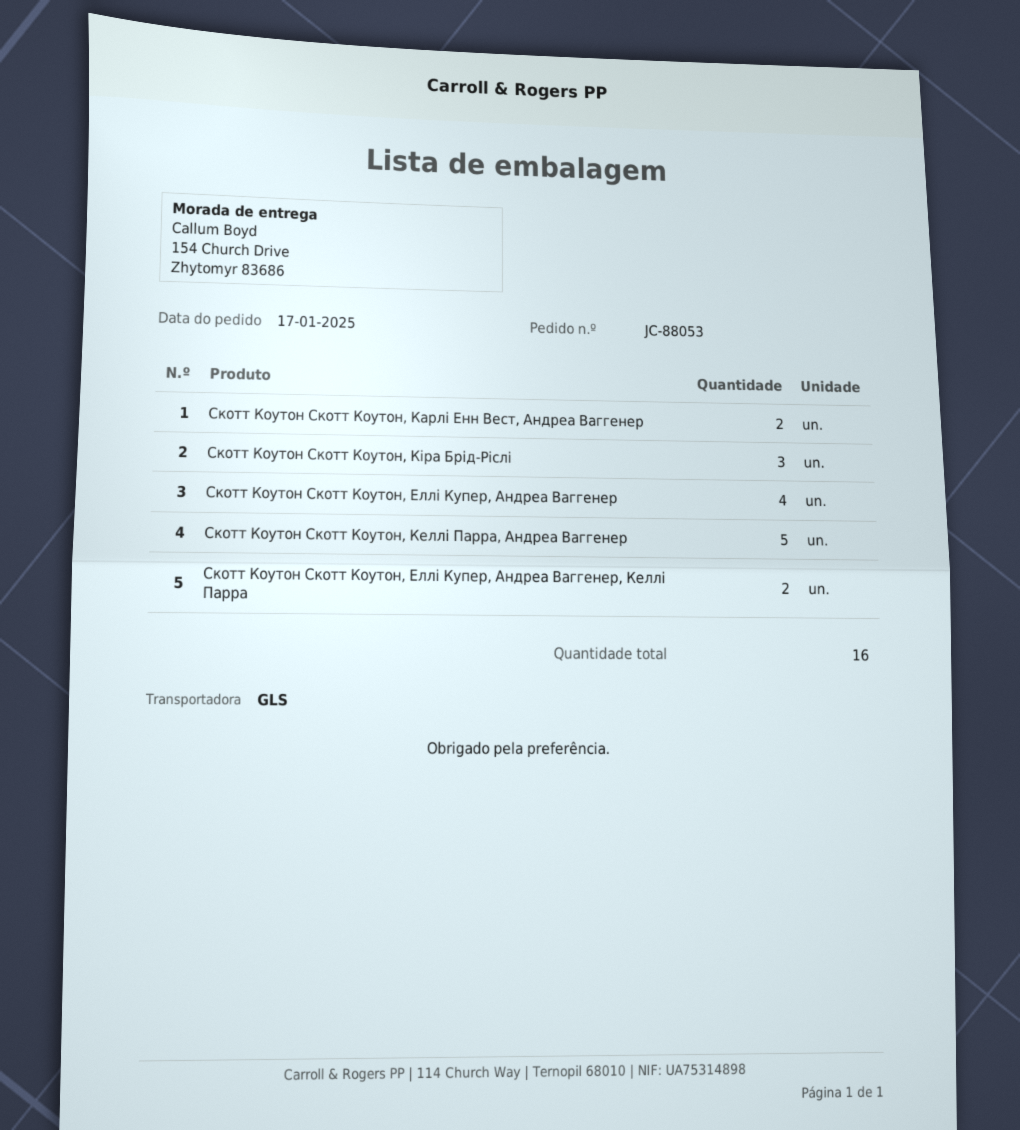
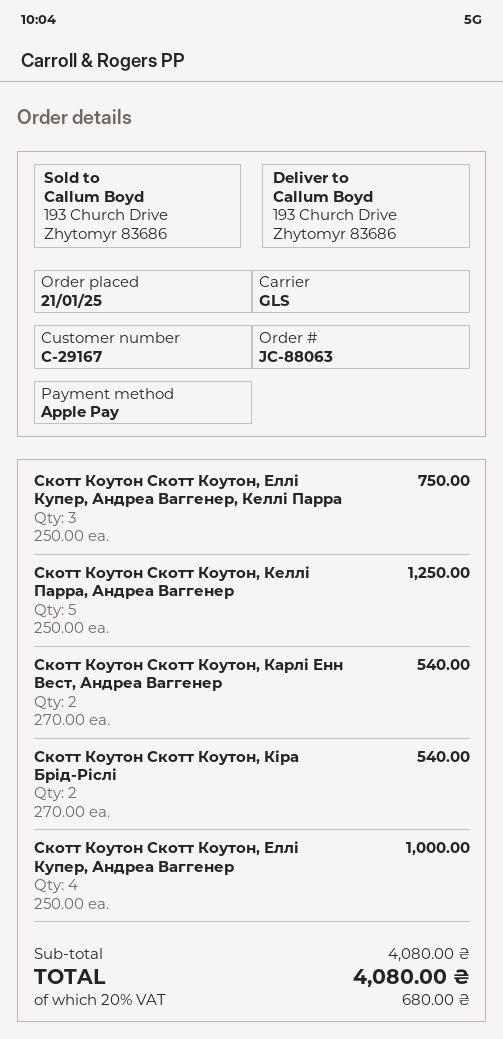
order number: JC-88053 -> JC-88063
order date: 2025-01-17 -> 2025-01-21
ship to: 154 Church Drive, Zhytomyr 83686 -> 193 Church Drive, Zhytomyr 83686
Скотт Коутон Скотт Коутон, Кіра Брід-Ріслі: 3 -> 2
Скотт Коутон Скотт Коутон, Еллі Купер, Андреа Ваггенер, Келлі Парра: 2 -> 3

